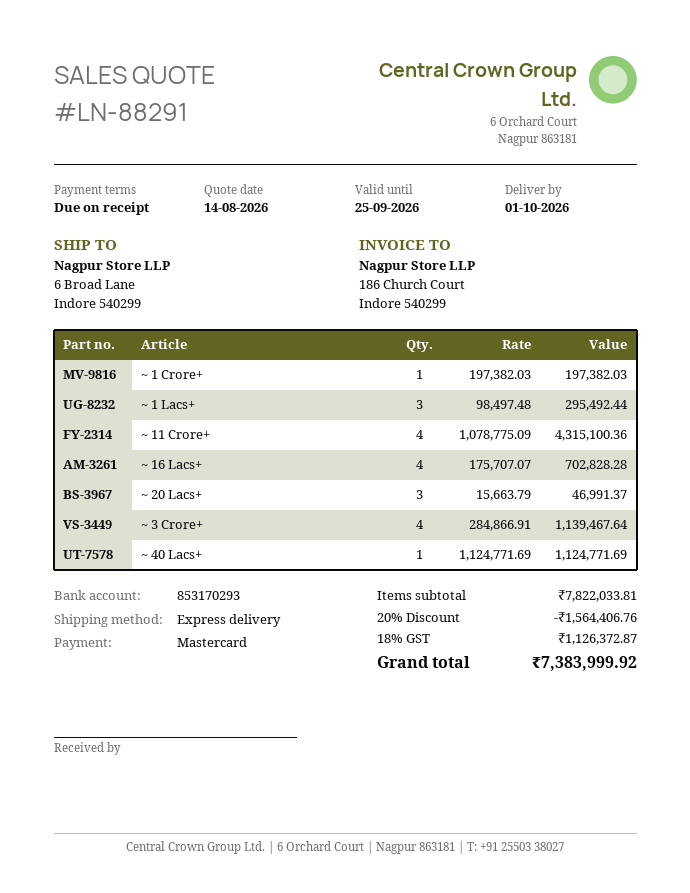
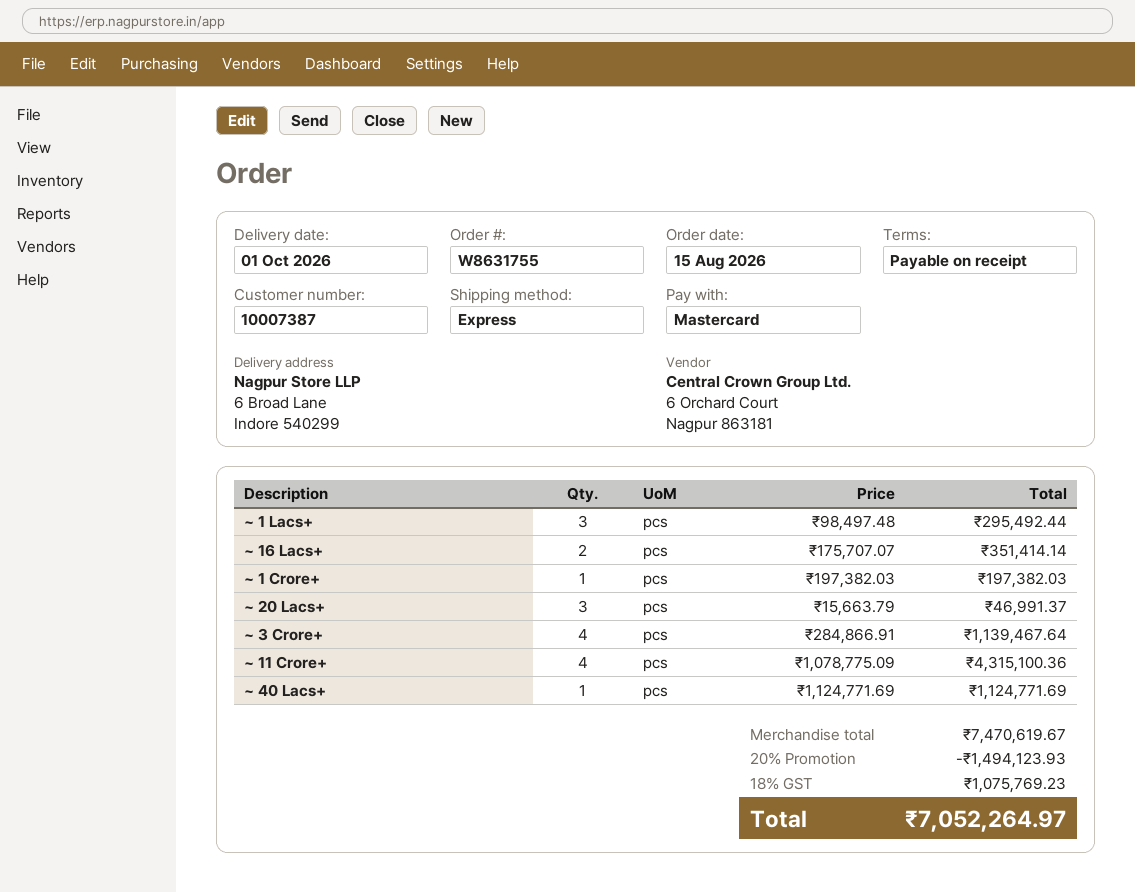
~ 16 Lacs+: 4 x 175707.07 = 702828.28 -> 2 x 175707.07 = 351414.14
subtotal: 7822033.81 -> 7470619.67
discount: 20% = 1564406.76 -> 20% = 1494123.93
tax: 18% = 1126372.87 -> 18% = 1075769.23
total: 7383999.92 -> 7052264.97

